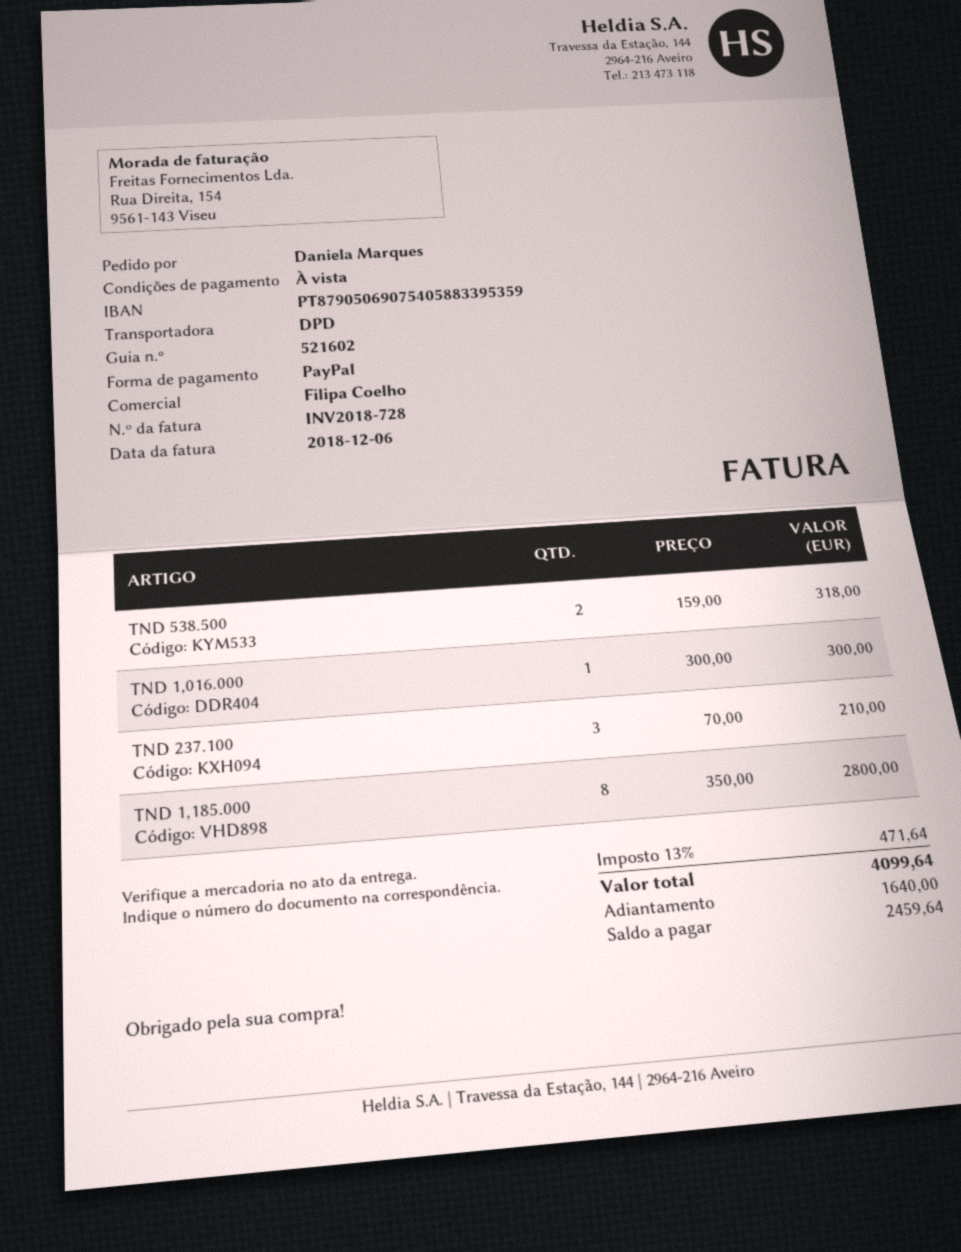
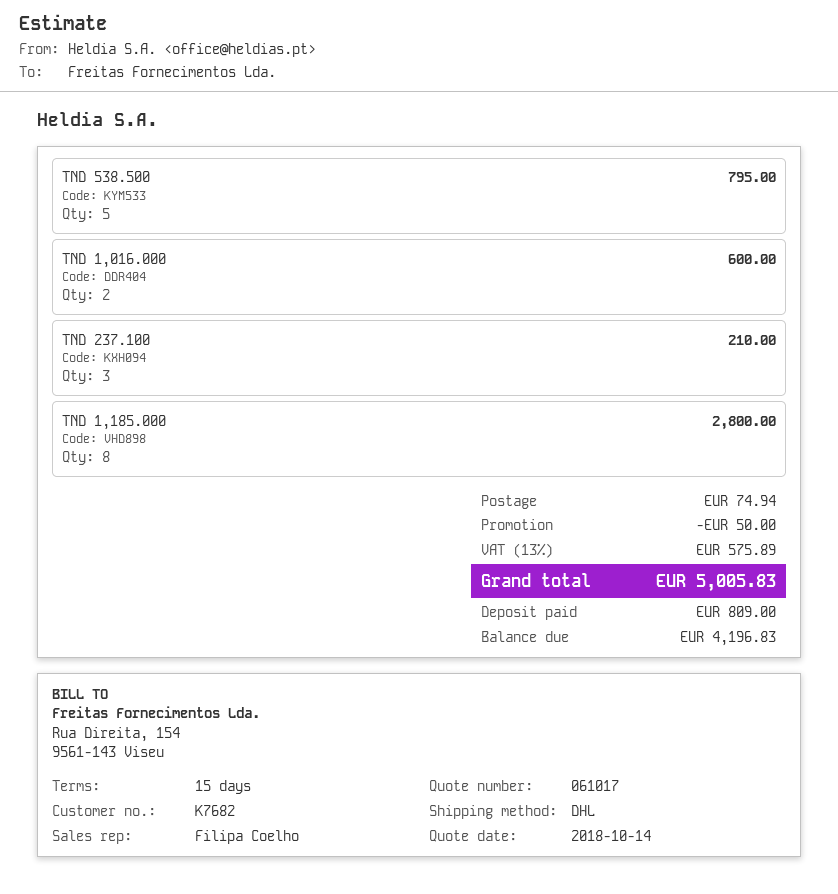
payment terms: on receipt -> 15 days
shipping method: DPD -> DHL
TND 538.500: 2 for 318.00 -> 5 for 795.00
TND 1,016.000: 1 for 300.00 -> 2 for 600.00
discount: none -> 50.00
shipping: none -> 74.94
tax: 13% = 471.64 -> 13% = 575.89
total: 4099.64 -> 5005.83
deposit: 1640.00 -> 809.00
balance: 2459.64 -> 4196.83

